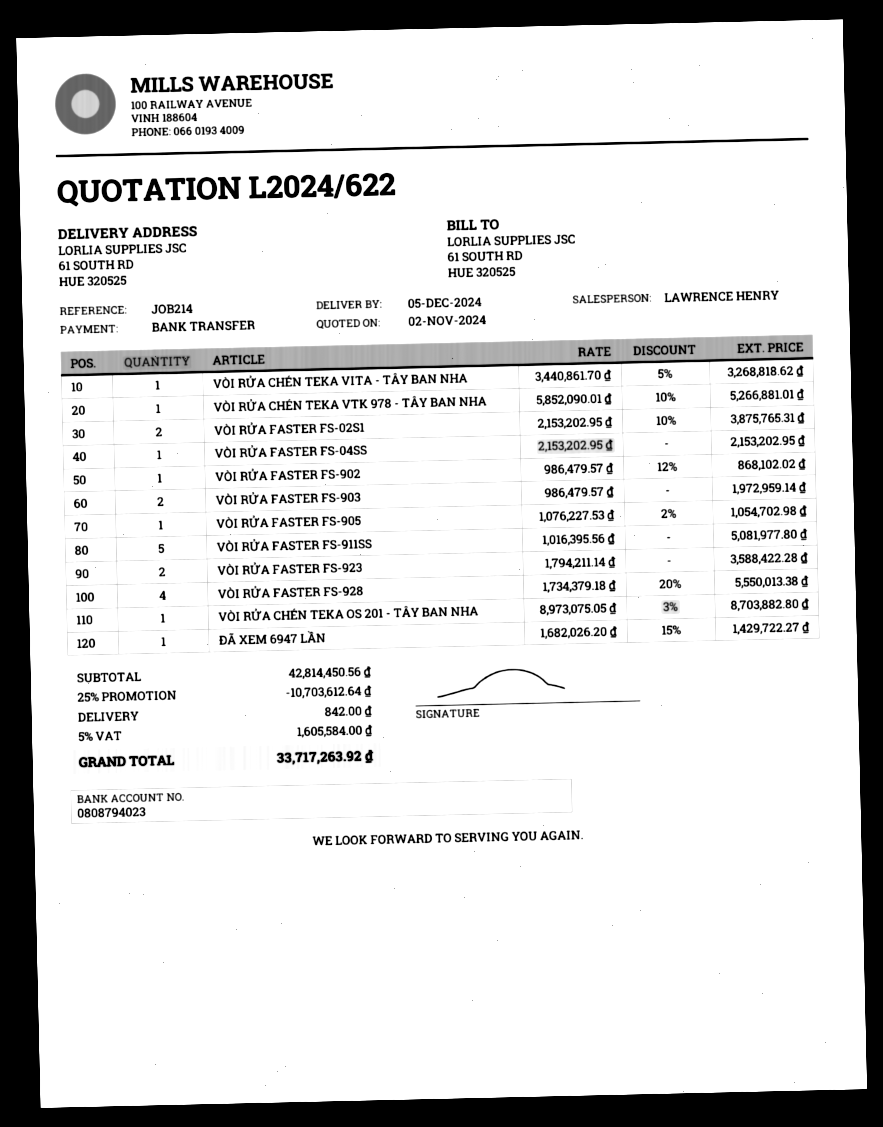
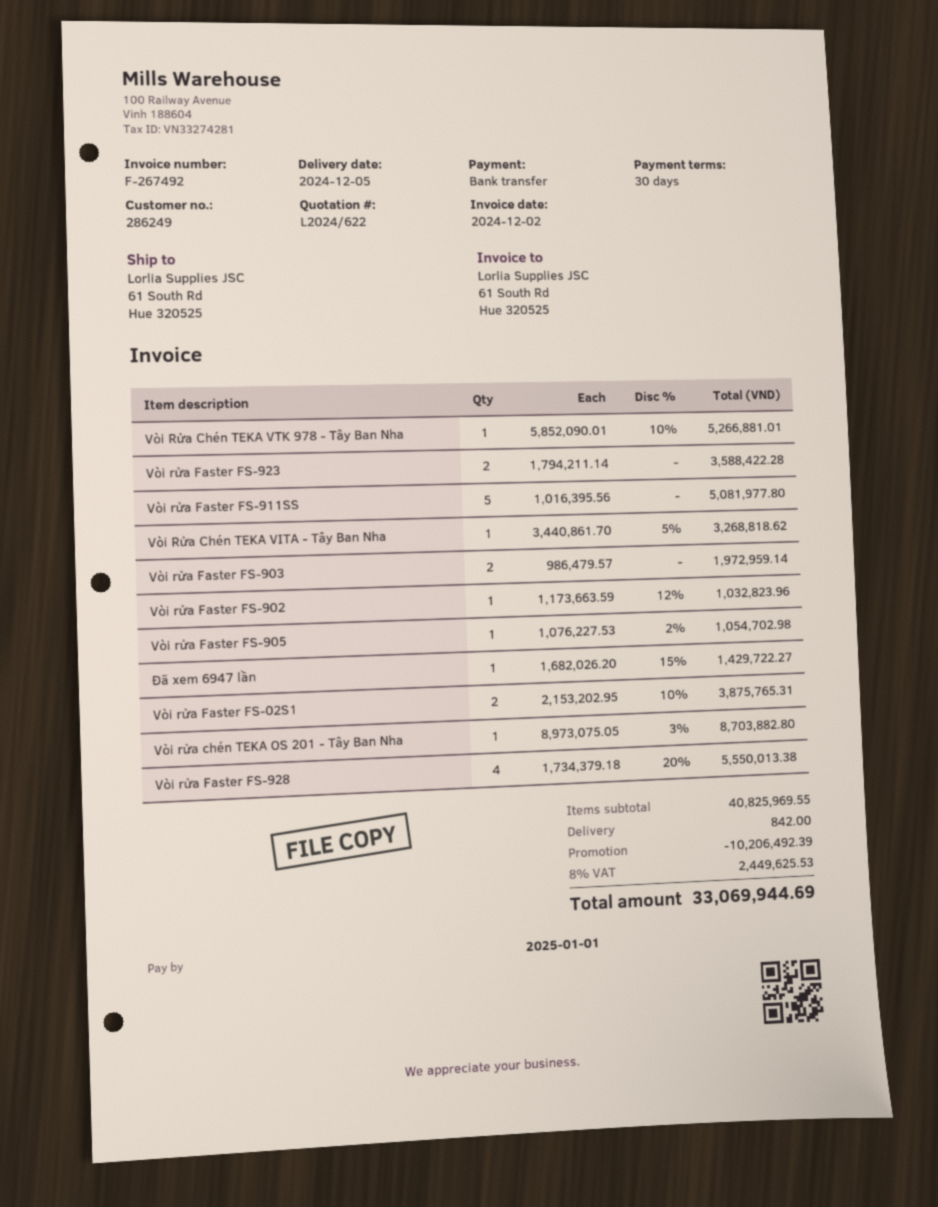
VÒI RỬA FASTER FS-04SS: 1 x 2153202.95 = 2153202.95 -> none
VÒI RỬA FASTER FS-902: 1 x 986479.57 - 12% = 868102.02 -> 1 x 1173663.59 - 12% = 1032823.96
subtotal: 42814450.56 -> 40825969.55
discount: 10703612.64 -> 10206492.39
tax: 5% = 1605584.00 -> 8% = 2449625.53
total: 33717263.92 -> 33069944.69

